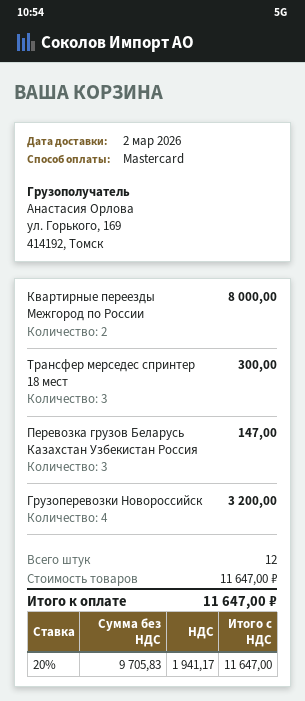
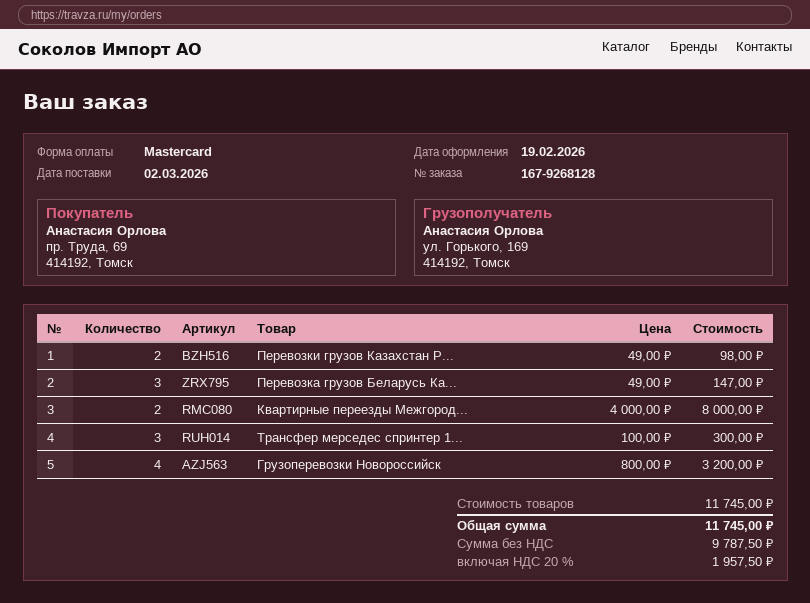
Перевозки грузов Казахстан Р...: none -> 2 for 98.00
subtotal: 11647.00 -> 11745.00
net: 9705.83 -> 9787.50
tax: 20% = 1941.17 -> 20% = 1957.50
total: 11647.00 -> 11745.00

